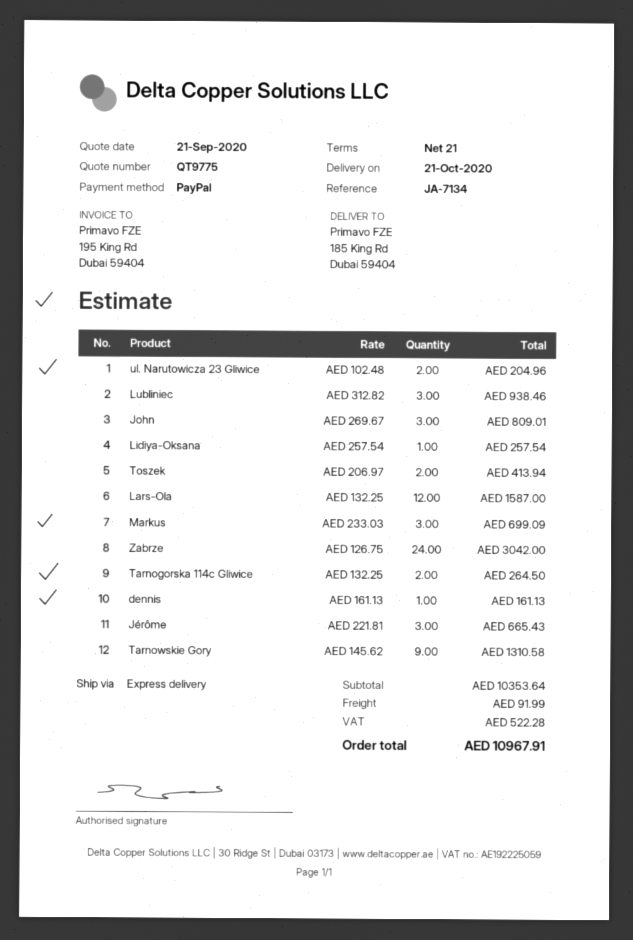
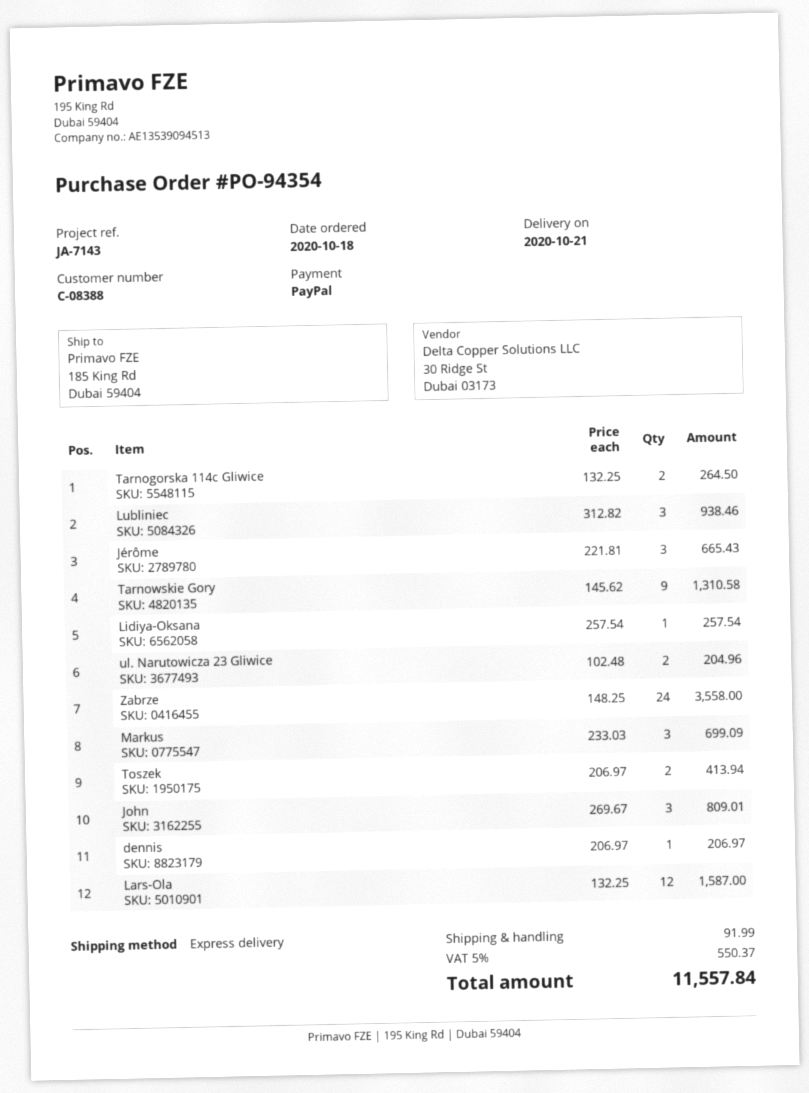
reference: JA-7134 -> JA-7143
Zabrze: 24 x 126.75 = 3042.00 -> 24 x 148.25 = 3558.00
dennis: 1 x 161.13 = 161.13 -> 1 x 206.97 = 206.97
tax: 522.28 -> 550.37
total: 10967.91 -> 11557.84

